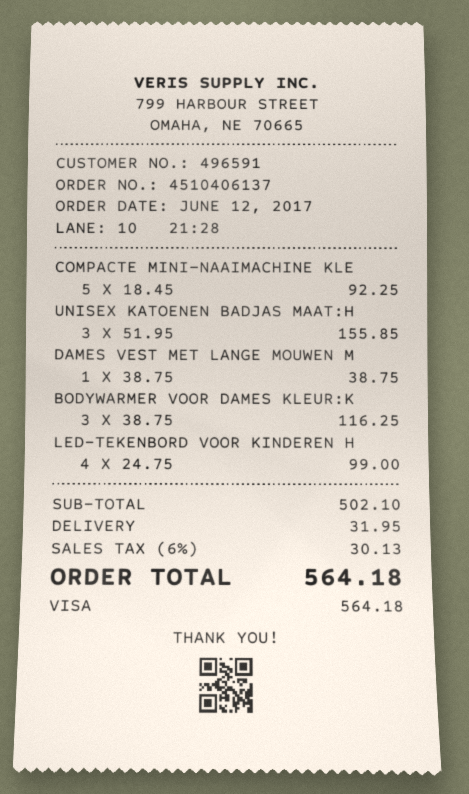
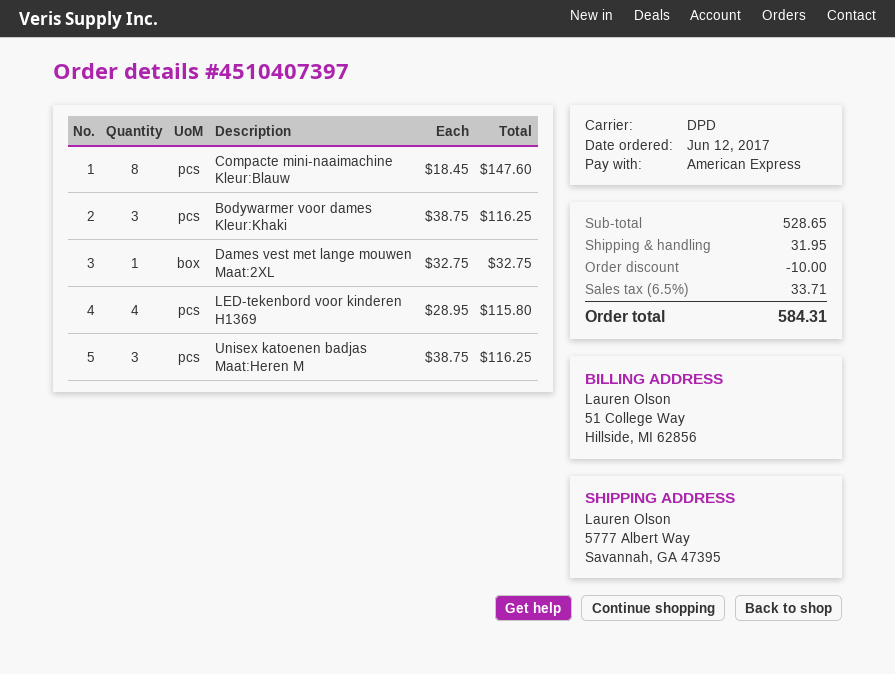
order number: 4510406137 -> 4510407397
payment method: Visa -> American Express
COMPACTE MINI-NAAIMACHINE KLE: 5 x 18.45 = 92.25 -> 8 x 18.45 = 147.60
UNISEX KATOENEN BADJAS MAAT:H: 3 x 51.95 = 155.85 -> 3 x 38.75 = 116.25
DAMES VEST MET LANGE MOUWEN M: 1 x 38.75 = 38.75 -> 1 x 32.75 = 32.75
LED-TEKENBORD VOOR KINDEREN H: 4 x 24.75 = 99.00 -> 4 x 28.95 = 115.80
subtotal: 502.10 -> 528.65
discount: none -> 10.00
tax: 6% = 30.13 -> 6.5% = 33.71
total: 564.18 -> 584.31

